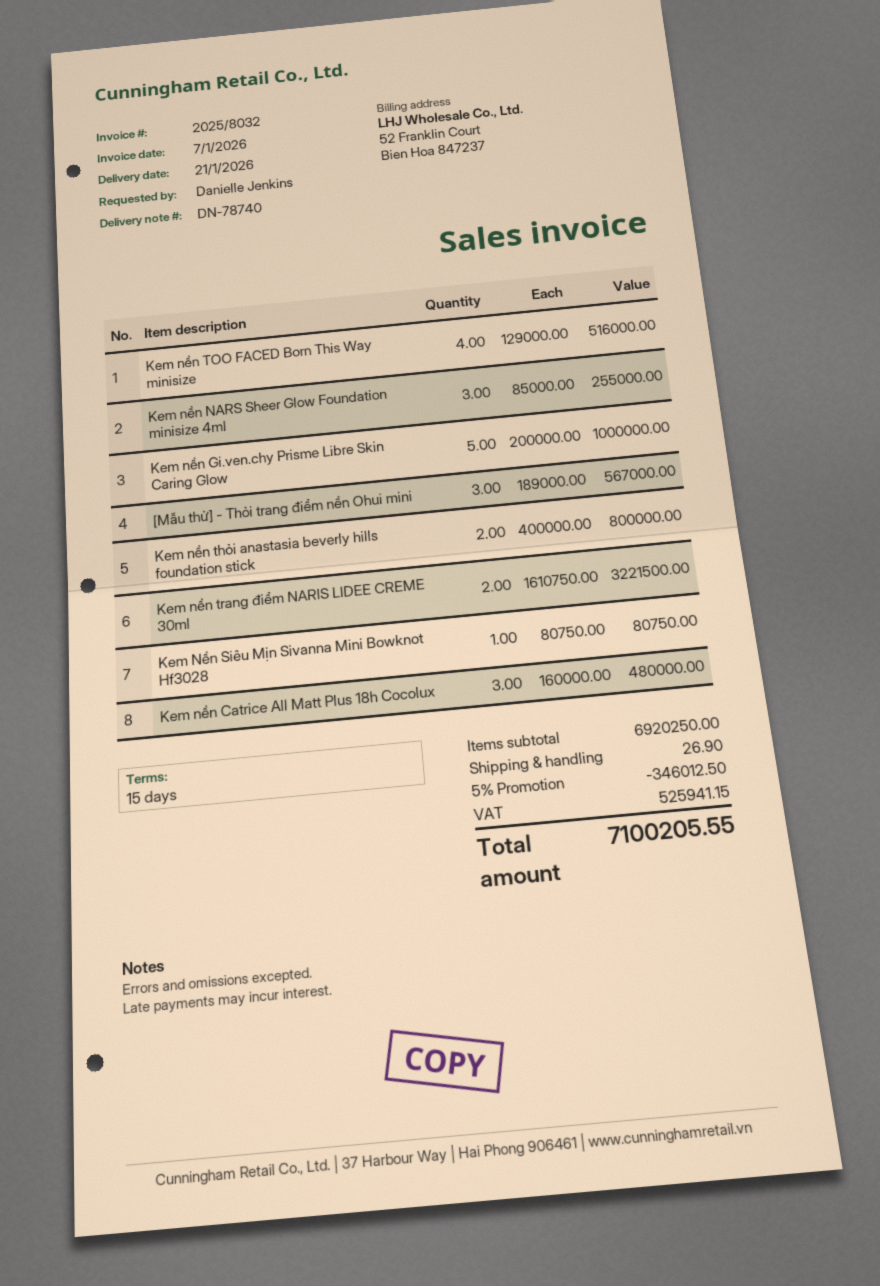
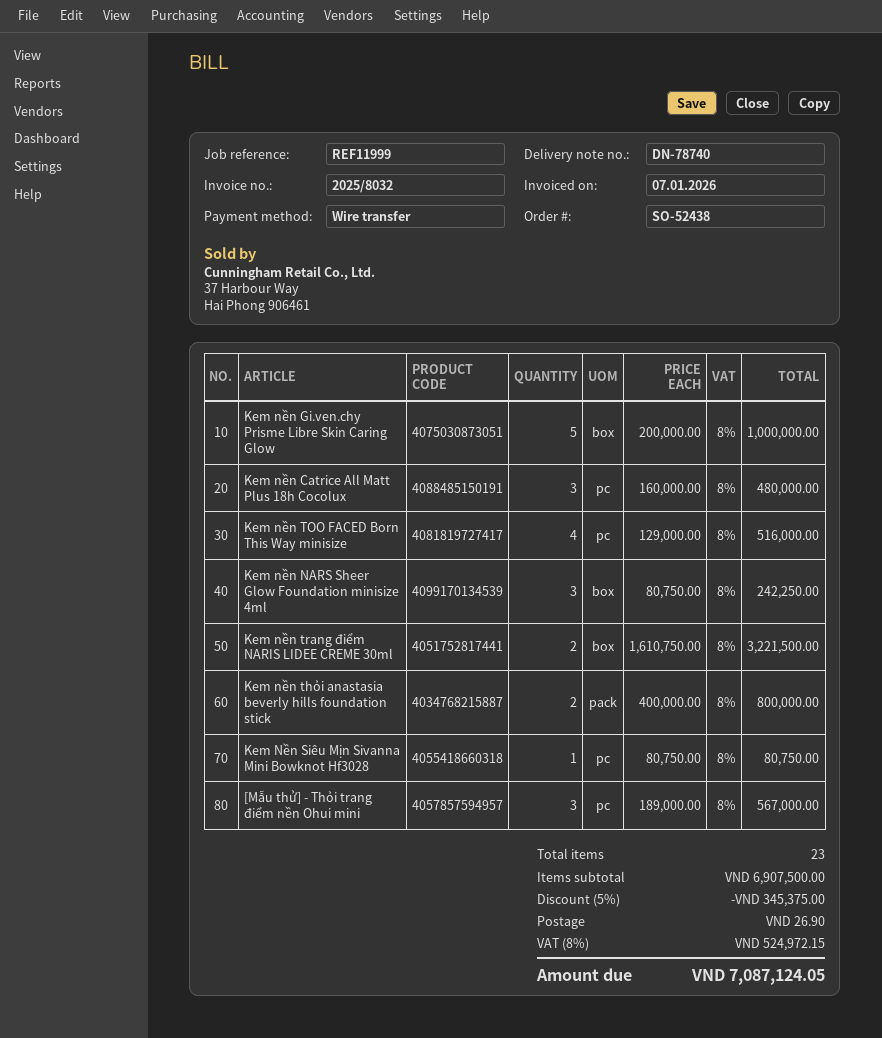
Kem nền NARS Sheer Glow Foundation minisize 4ml: 3 x 85000.00 = 255000.00 -> 3 x 80750.00 = 242250.00
subtotal: 6920250.00 -> 6907500.00
discount: 5% = 346012.50 -> 5% = 345375.00
tax: 525941.15 -> 524972.15
total: 7100205.55 -> 7087124.05

